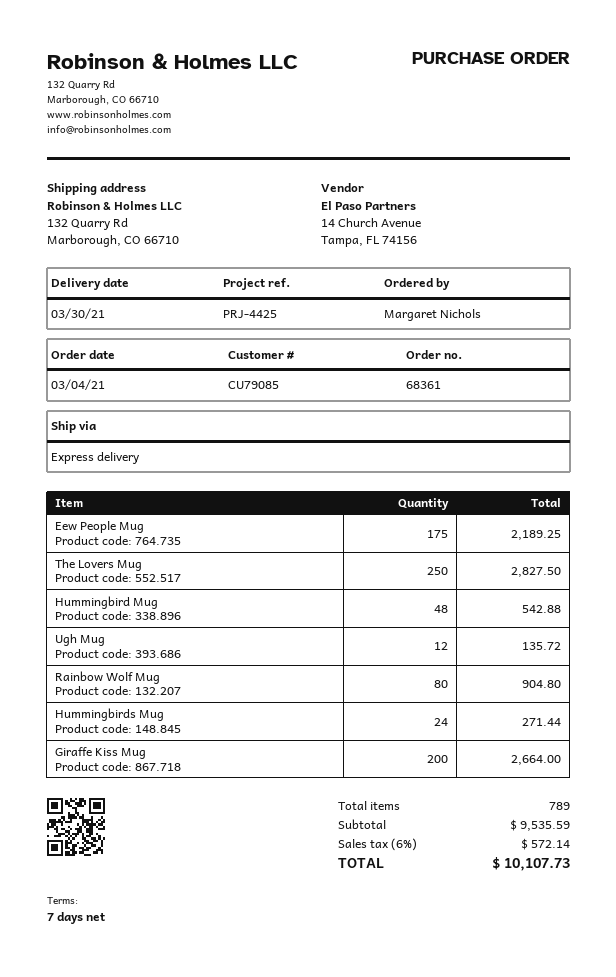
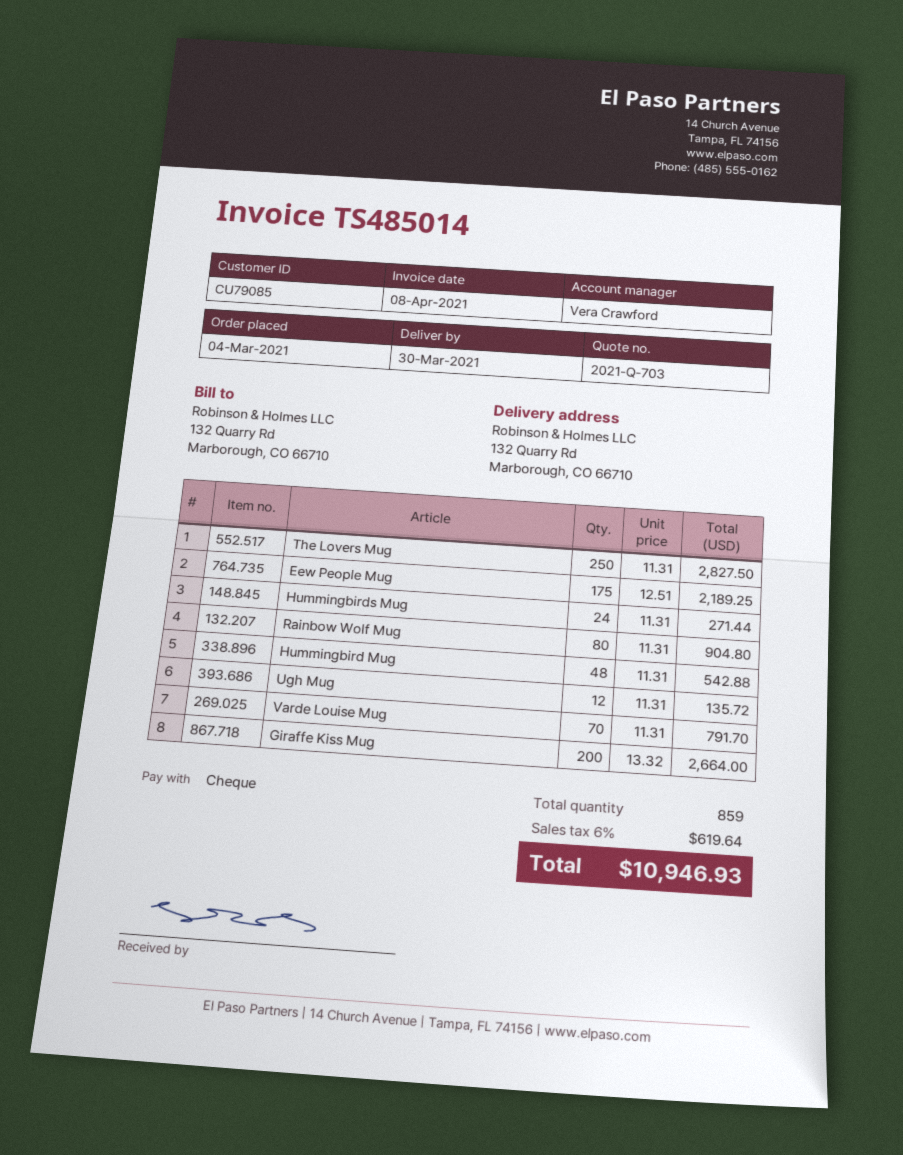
Varde Louise Mug: none -> 70 for 791.70
total quantity: 789 -> 859
tax: 6% = 572.14 -> 6% = 619.64
total: 10107.73 -> 10946.93

